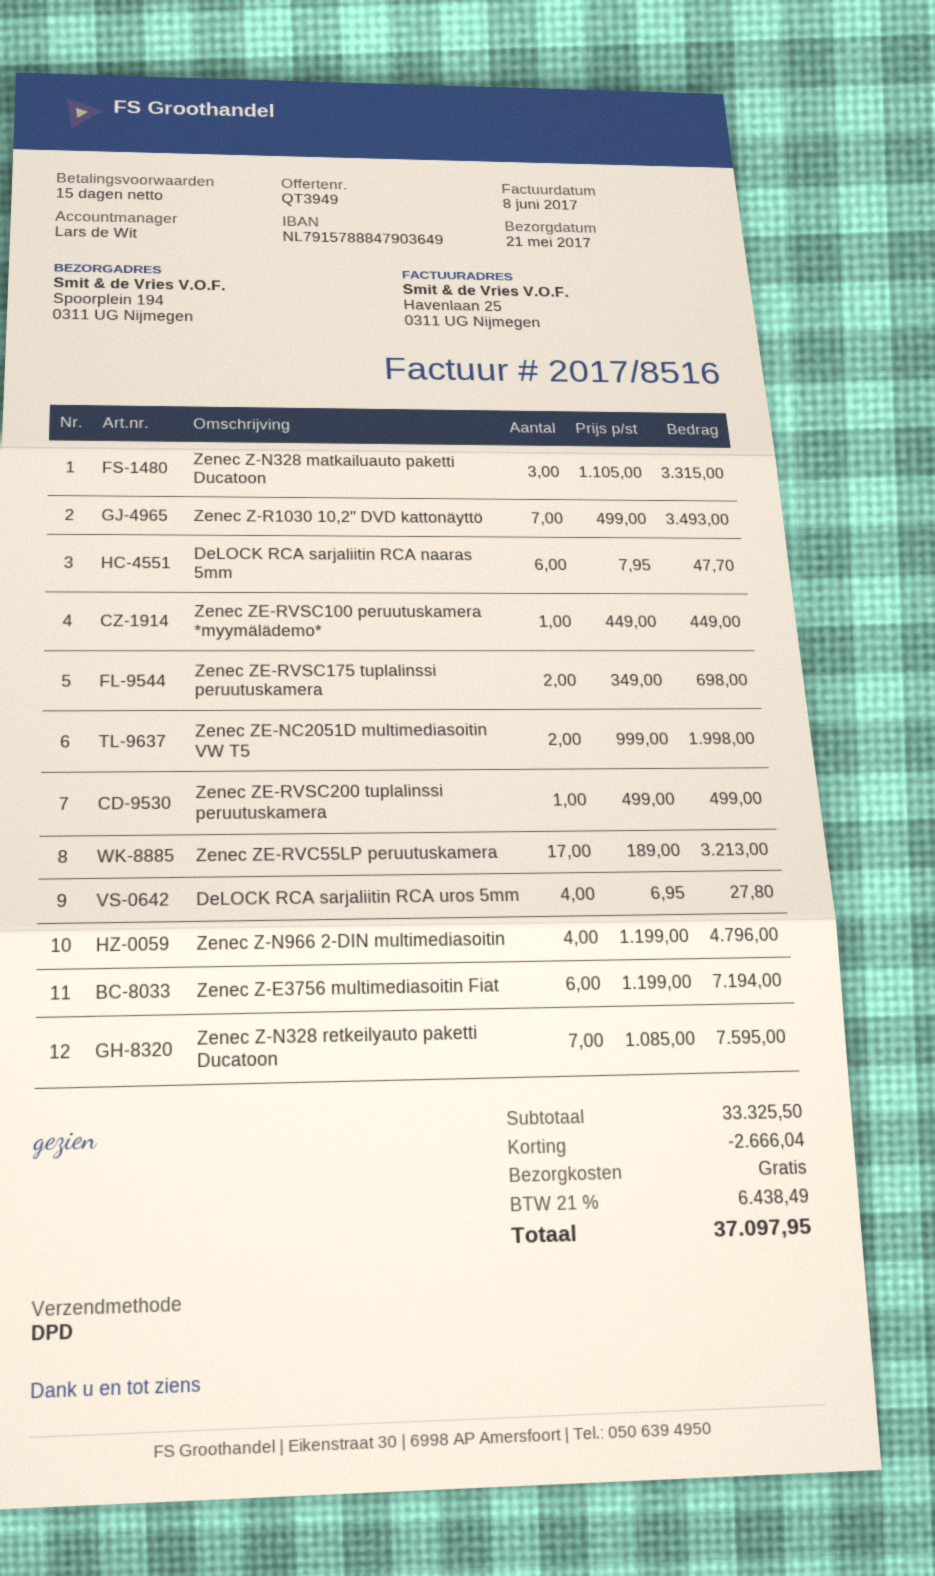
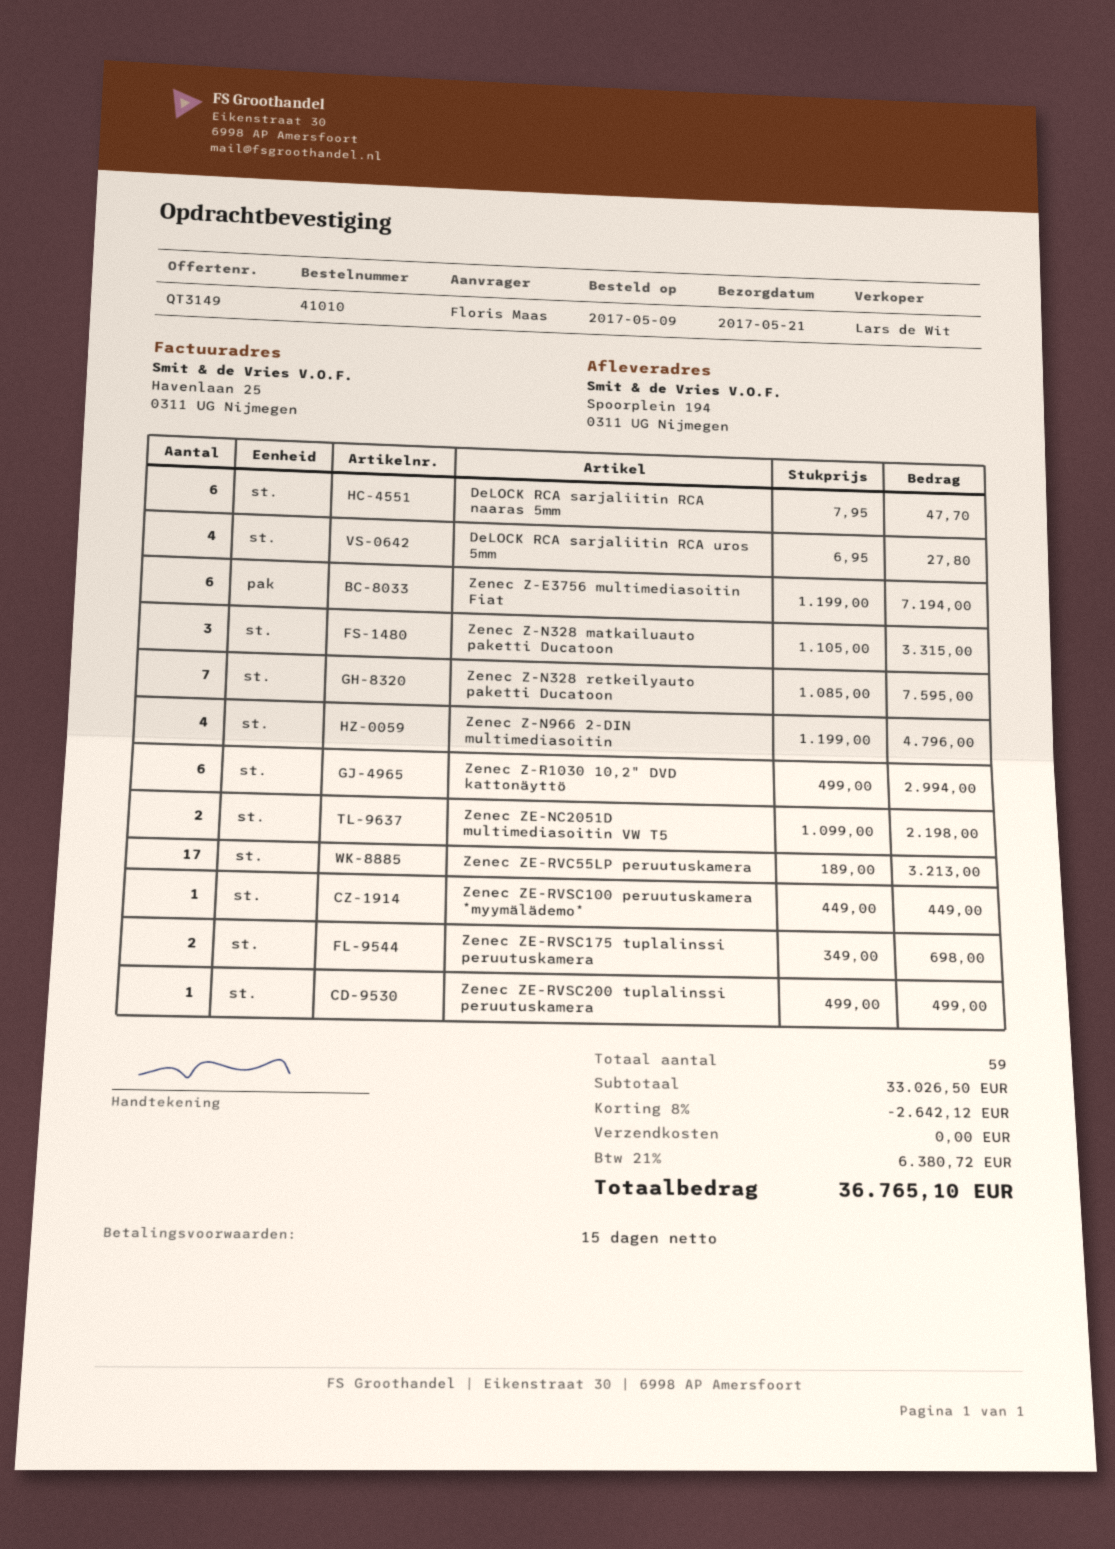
quote number: QT3949 -> QT3149
Zenec Z-R1030 10,2" DVD kattonäyttö: 7 x 499.00 = 3493.00 -> 6 x 499.00 = 2994.00
Zenec ZE-NC2051D multimediasoitin VW T5: 2 x 999.00 = 1998.00 -> 2 x 1099.00 = 2198.00
subtotal: 33325.50 -> 33026.50
discount: 2666.04 -> 2642.12
tax: 21% = 6438.49 -> 21% = 6380.72
total: 37097.95 -> 36765.10

